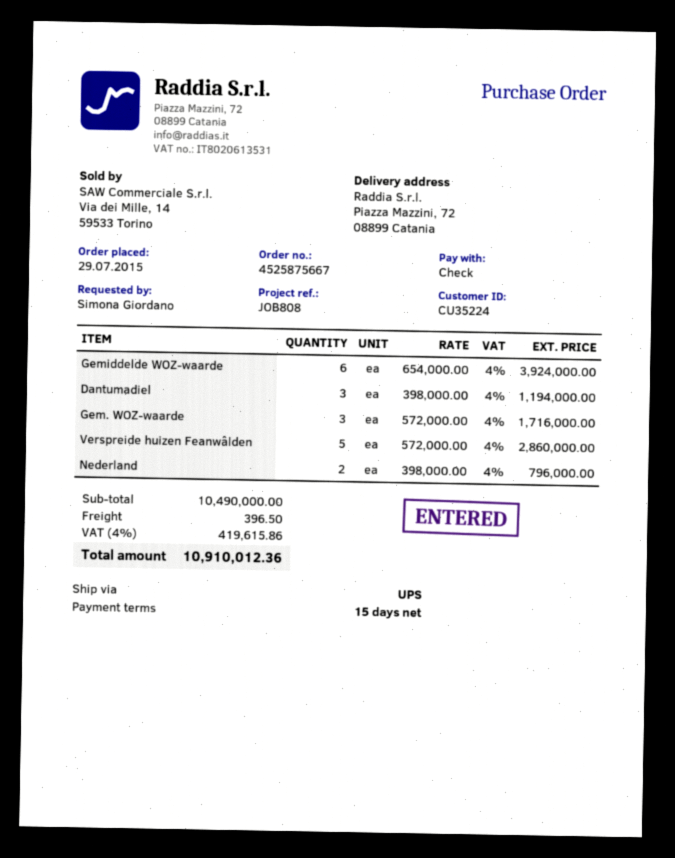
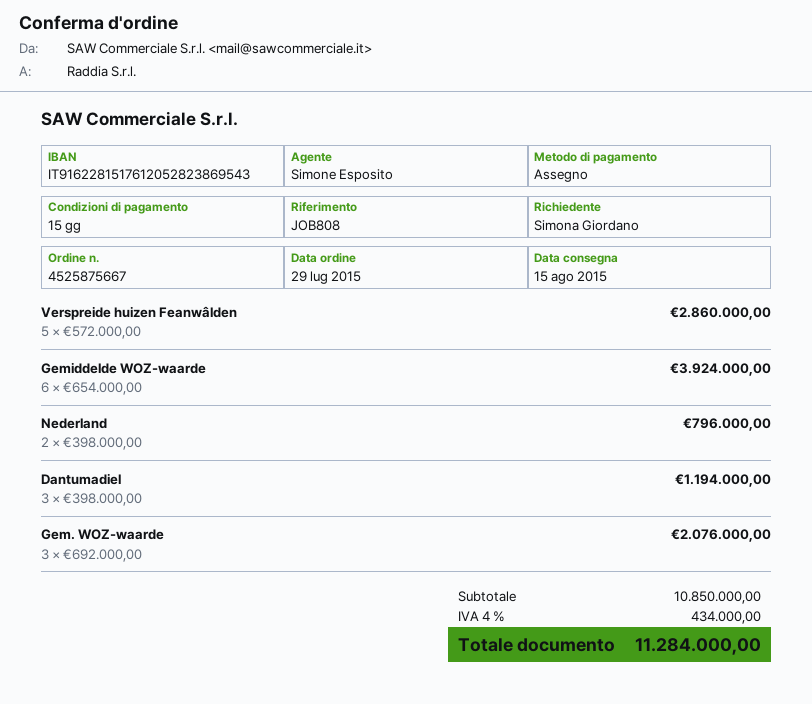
Gem. WOZ-waarde: 3 x 572000.00 = 1716000.00 -> 3 x 692000.00 = 2076000.00
subtotal: 10490000.00 -> 10850000.00
shipping: 396.50 -> none
tax: 4% = 419615.86 -> 4% = 434000.00
total: 10910012.36 -> 11284000.00

